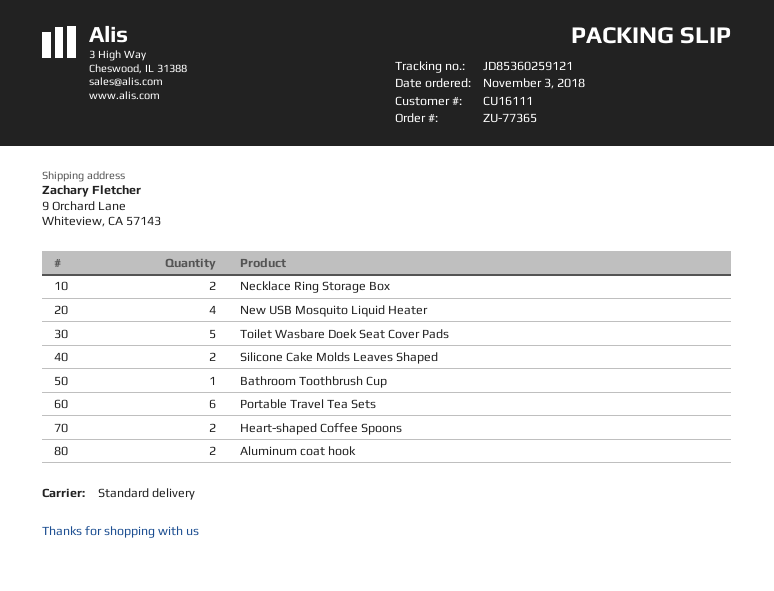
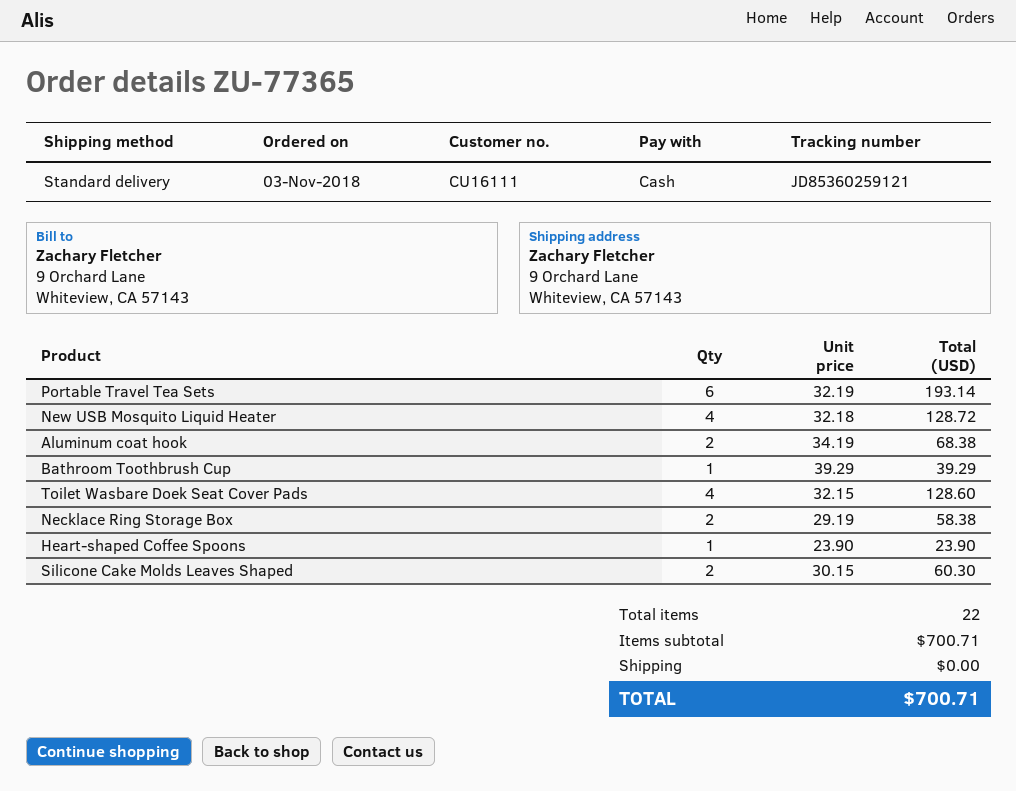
Toilet Wasbare Doek Seat Cover Pads: 5 -> 4
Heart-shaped Coffee Spoons: 2 -> 1

